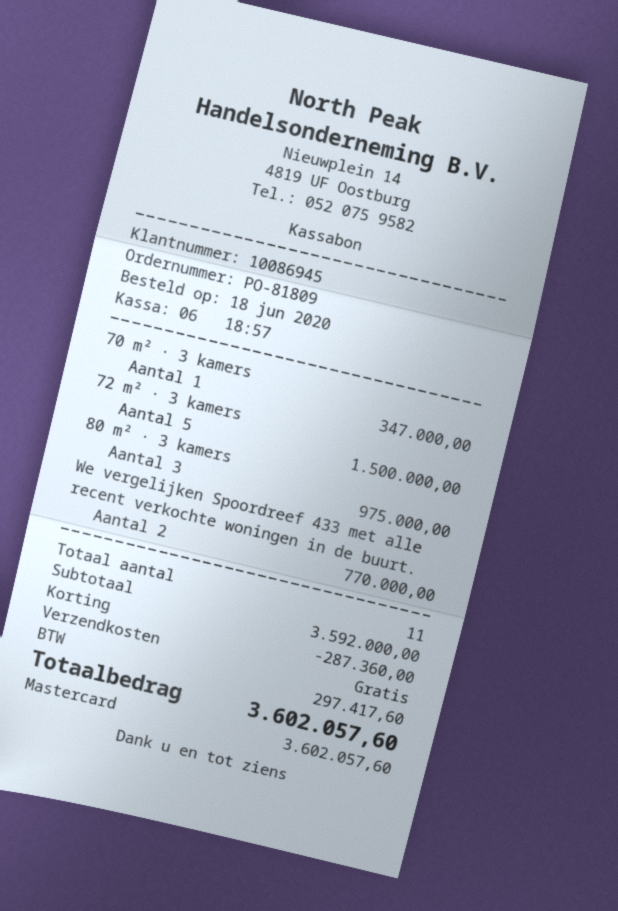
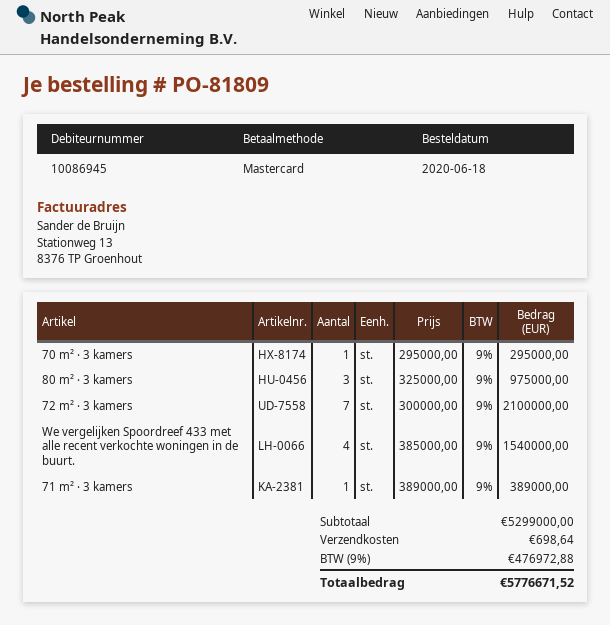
70 m² · 3 kamers: 1 for 347000.00 -> 1 for 295000.00
72 m² · 3 kamers: 5 for 1500000.00 -> 7 for 2100000.00
We vergelijken Spoordreef 433 met alle recent verkochte woningen in de buurt.: 2 for 770000.00 -> 4 for 1540000.00
71 m² · 3 kamers: none -> 1 for 389000.00
subtotal: 3592000.00 -> 5299000.00
discount: 287360.00 -> none
shipping: 0.00 -> 698.64
tax: 297417.60 -> 476972.88
total: 3602057.60 -> 5776671.52

